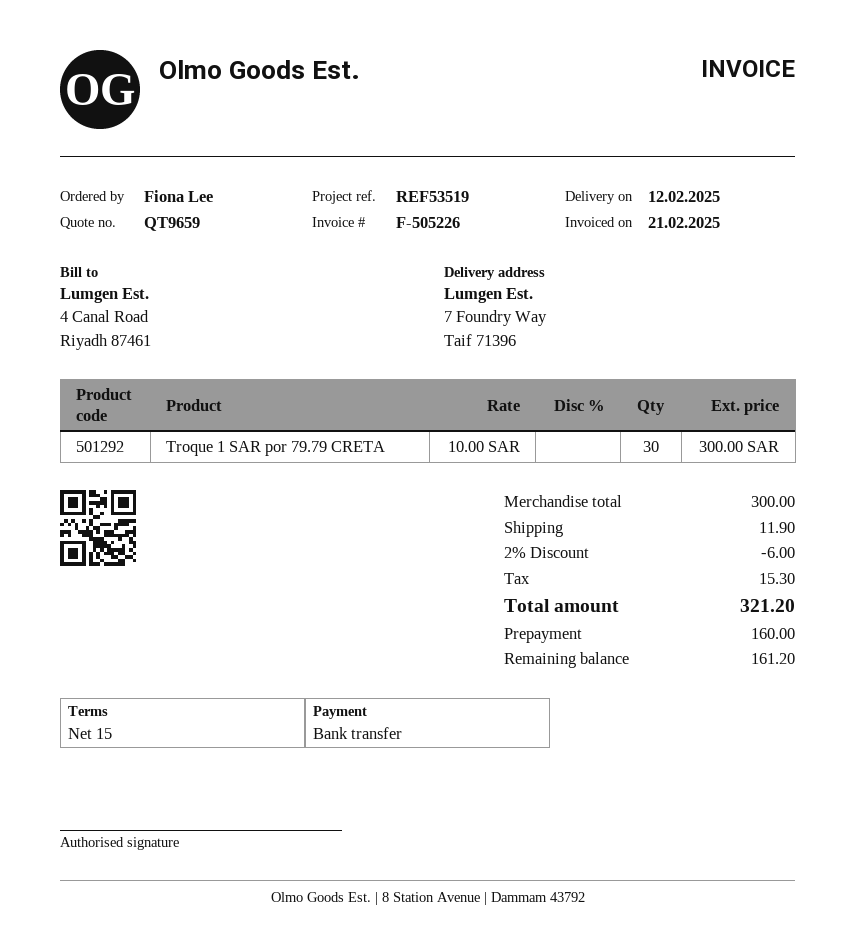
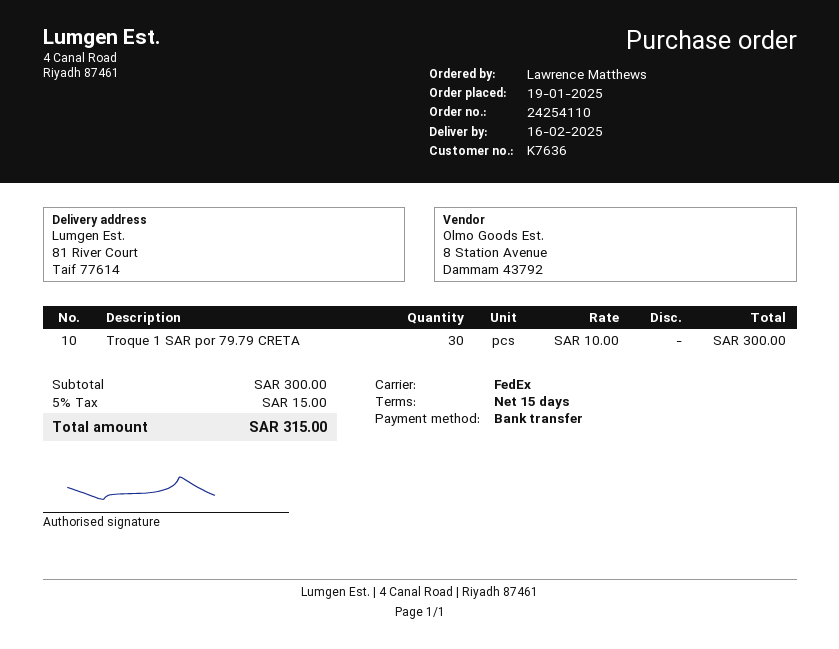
delivery date: 2025-02-12 -> 2025-02-16
ordered by: Fiona Lee -> Lawrence Matthews
ship to: 7 Foundry Way, Taif 71396 -> 81 River Court, Taif 77614
discount: 2% = 6.00 -> none
shipping: 11.90 -> none
tax: 15.30 -> 15.00
total: 321.20 -> 315.00

